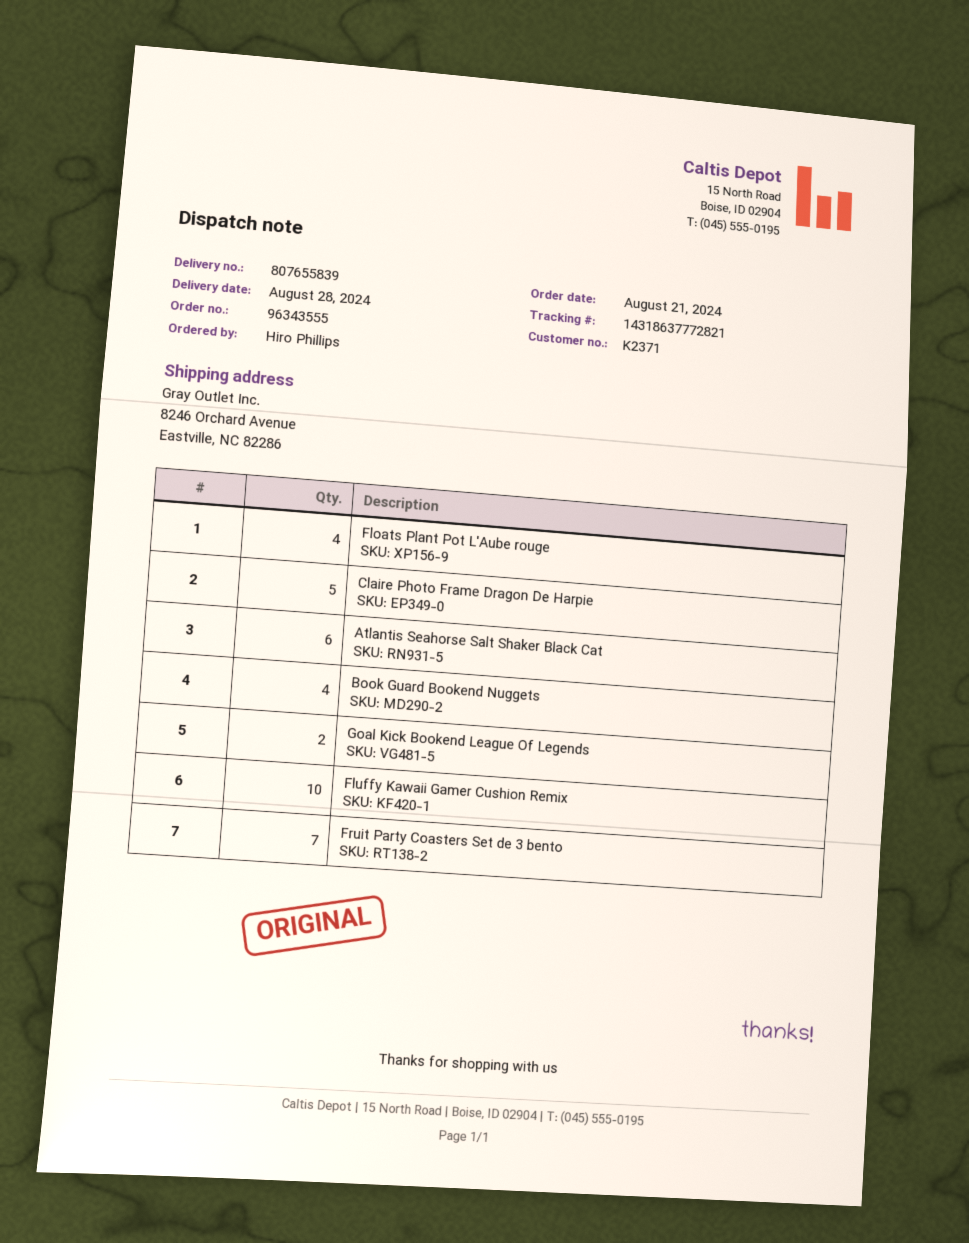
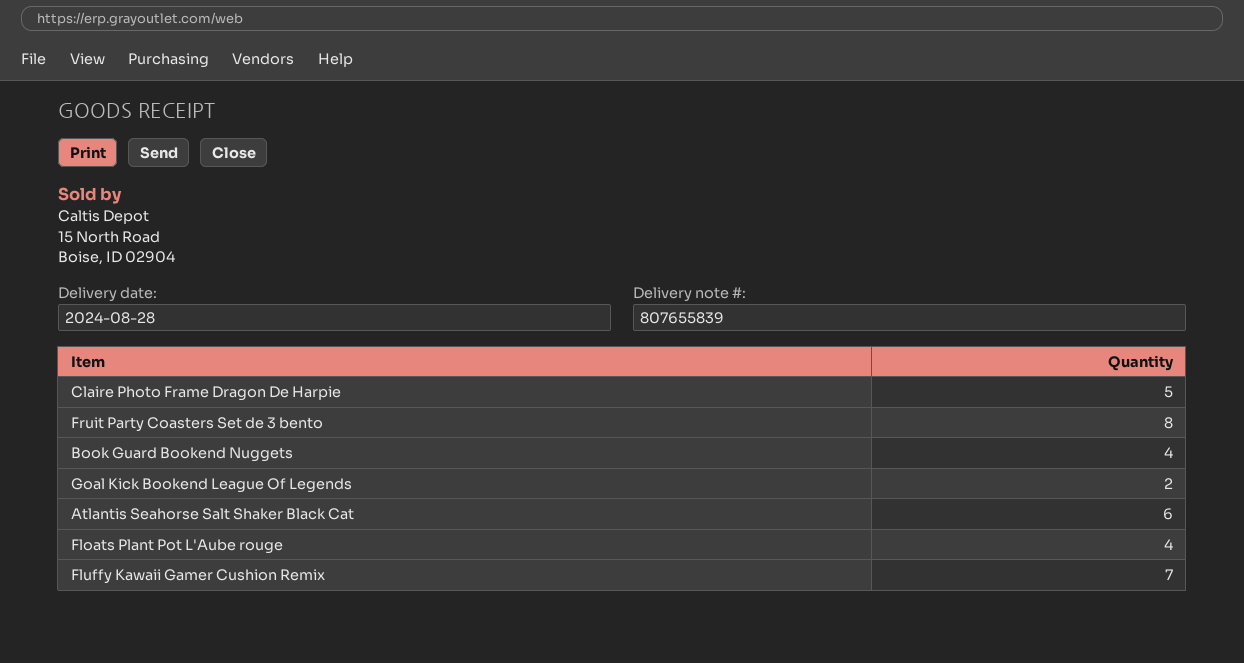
Fluffy Kawaii Gamer Cushion Remix: 10 -> 7
Fruit Party Coasters Set de 3 bento: 7 -> 8

